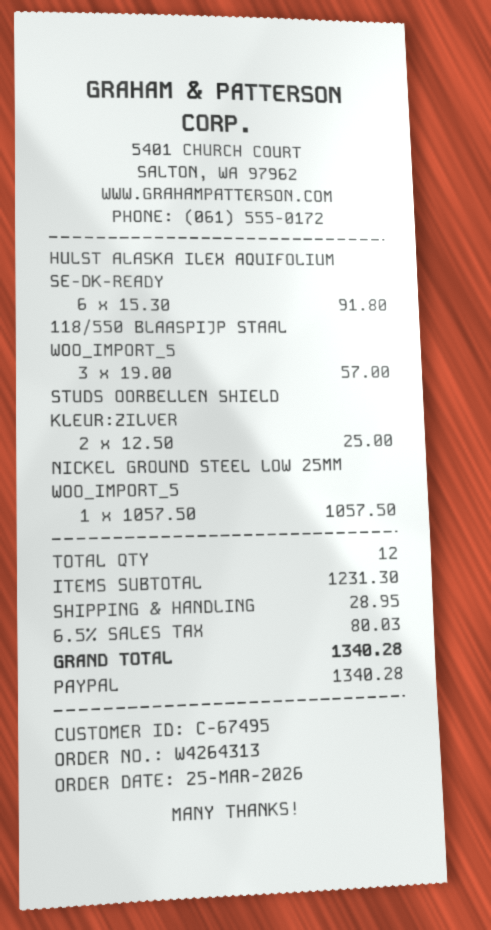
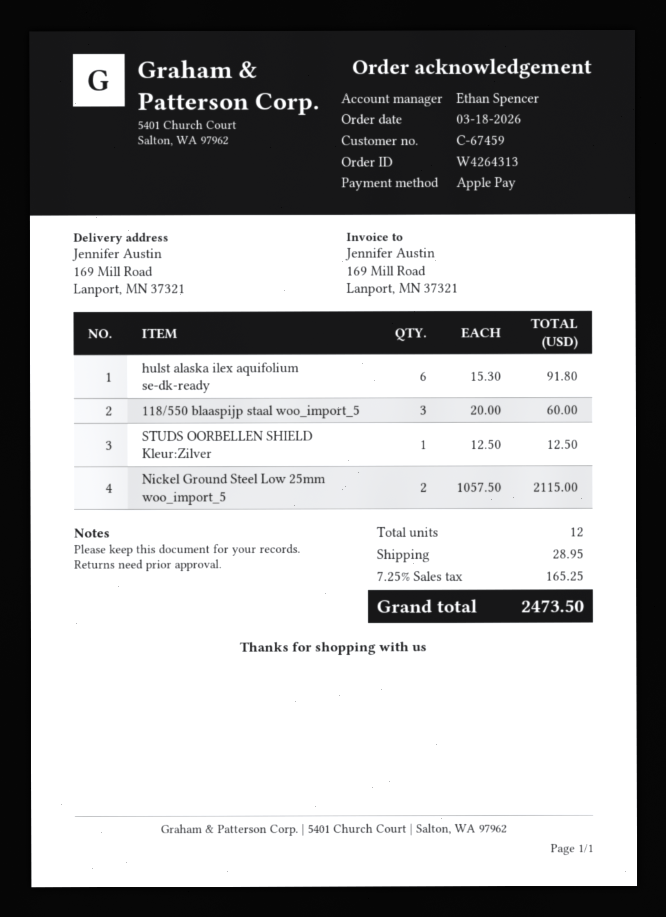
order date: 2026-03-25 -> 2026-03-18
customer number: C-67495 -> C-67459
payment method: PayPal -> Apple Pay
118/550 BLAASPIJP STAAL WOO_IMPORT_5: 3 x 19.00 = 57.00 -> 3 x 20.00 = 60.00
STUDS OORBELLEN SHIELD KLEUR:ZILVER: 2 x 12.50 = 25.00 -> 1 x 12.50 = 12.50
NICKEL GROUND STEEL LOW 25MM WOO_IMPORT_5: 1 x 1057.50 = 1057.50 -> 2 x 1057.50 = 2115.00
tax: 6.5% = 80.03 -> 7.25% = 165.25
total: 1340.28 -> 2473.50

